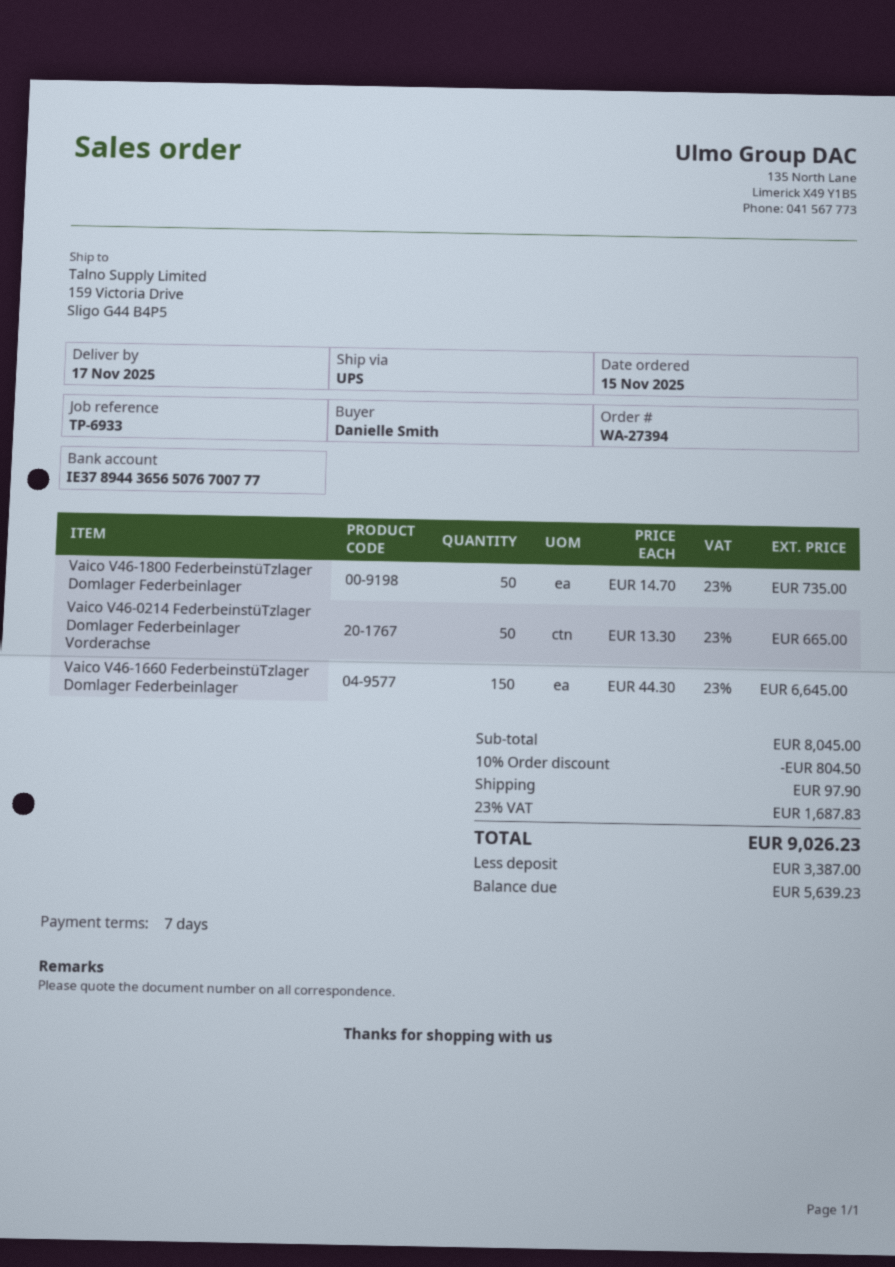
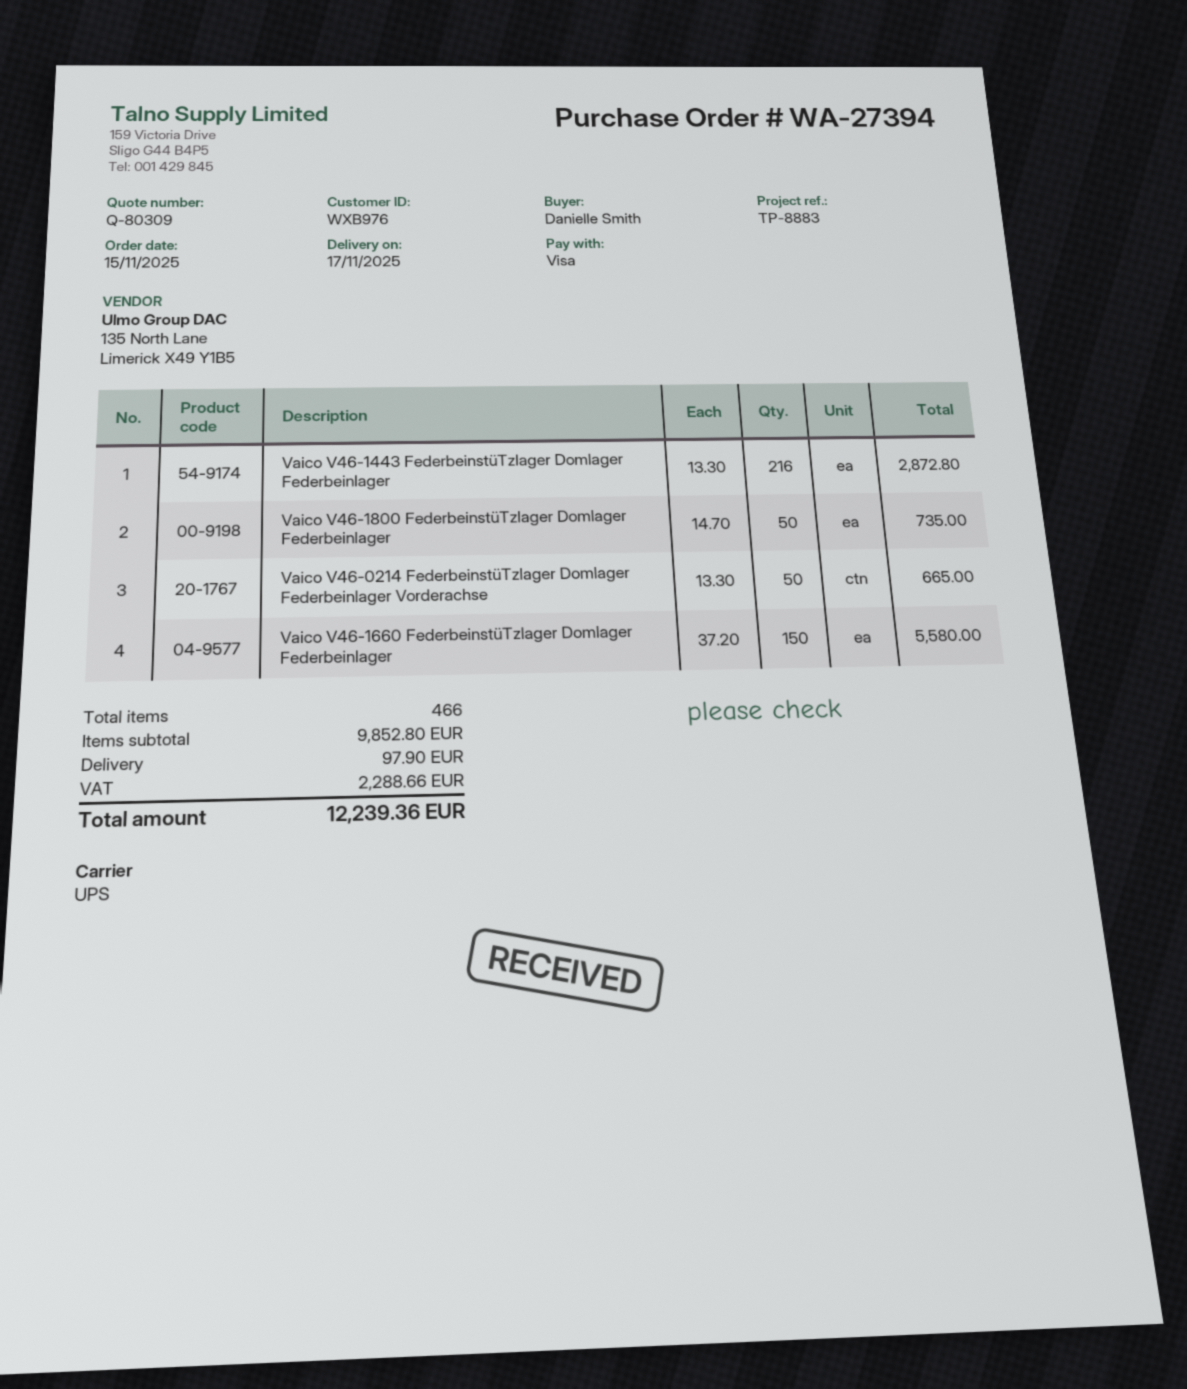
reference: TP-6933 -> TP-8883
Vaico V46-1660 FederbeinstüTzlager Domlager Federbeinlager: 150 x 44.30 = 6645.00 -> 150 x 37.20 = 5580.00
Vaico V46-1443 FederbeinstüTzlager Domlager Federbeinlager: none -> 216 x 13.30 = 2872.80
subtotal: 8045.00 -> 9852.80
discount: 10% = 804.50 -> none
tax: 1687.83 -> 2288.66
total: 9026.23 -> 12239.36

